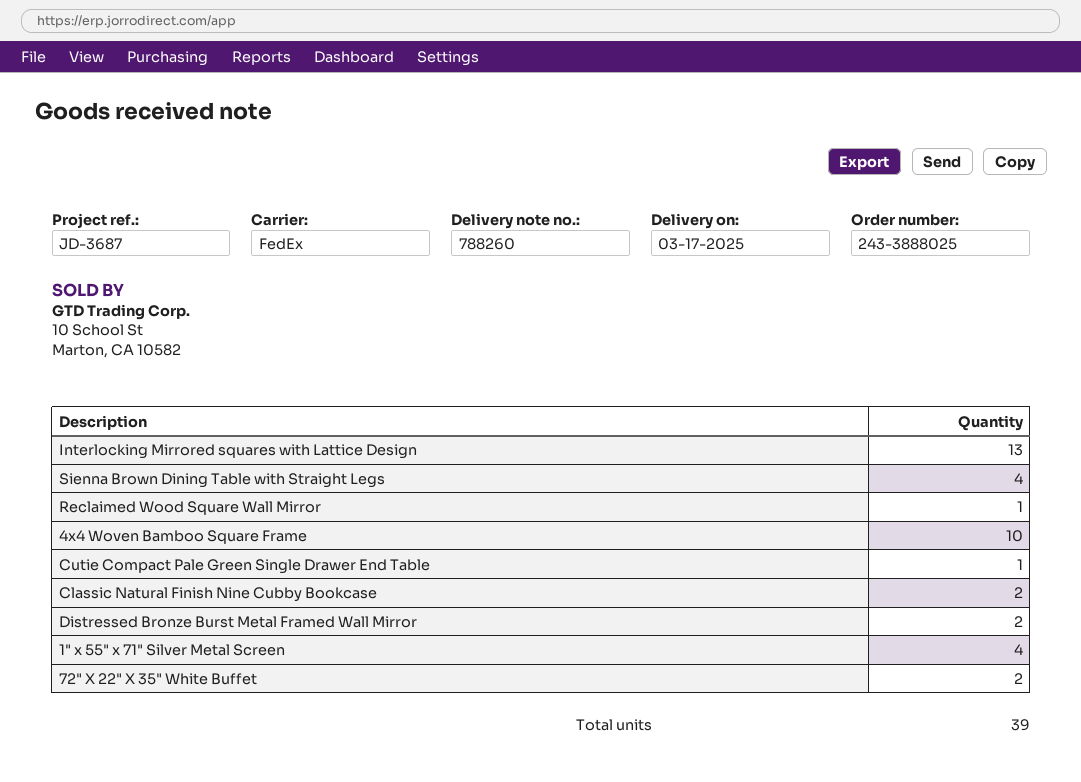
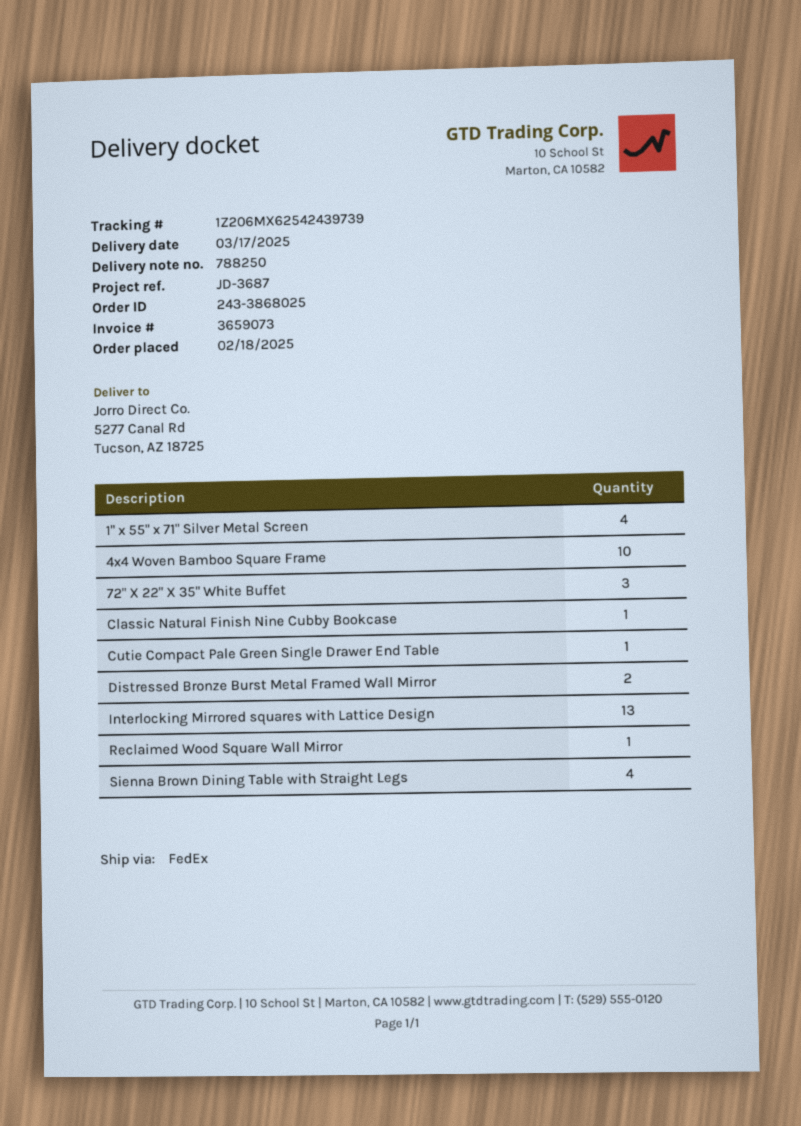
order number: 243-3888025 -> 243-3868025
delivery note number: 788260 -> 788250
Classic Natural Finish Nine Cubby Bookcase: 2 -> 1
72" X 22" X 35" White Buffet: 2 -> 3

